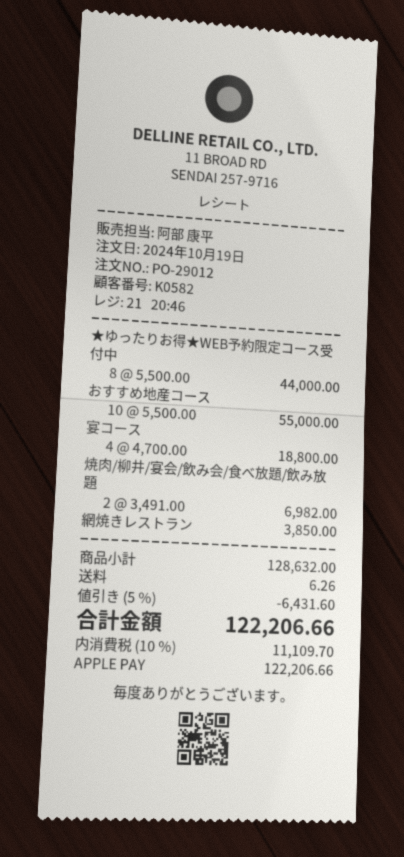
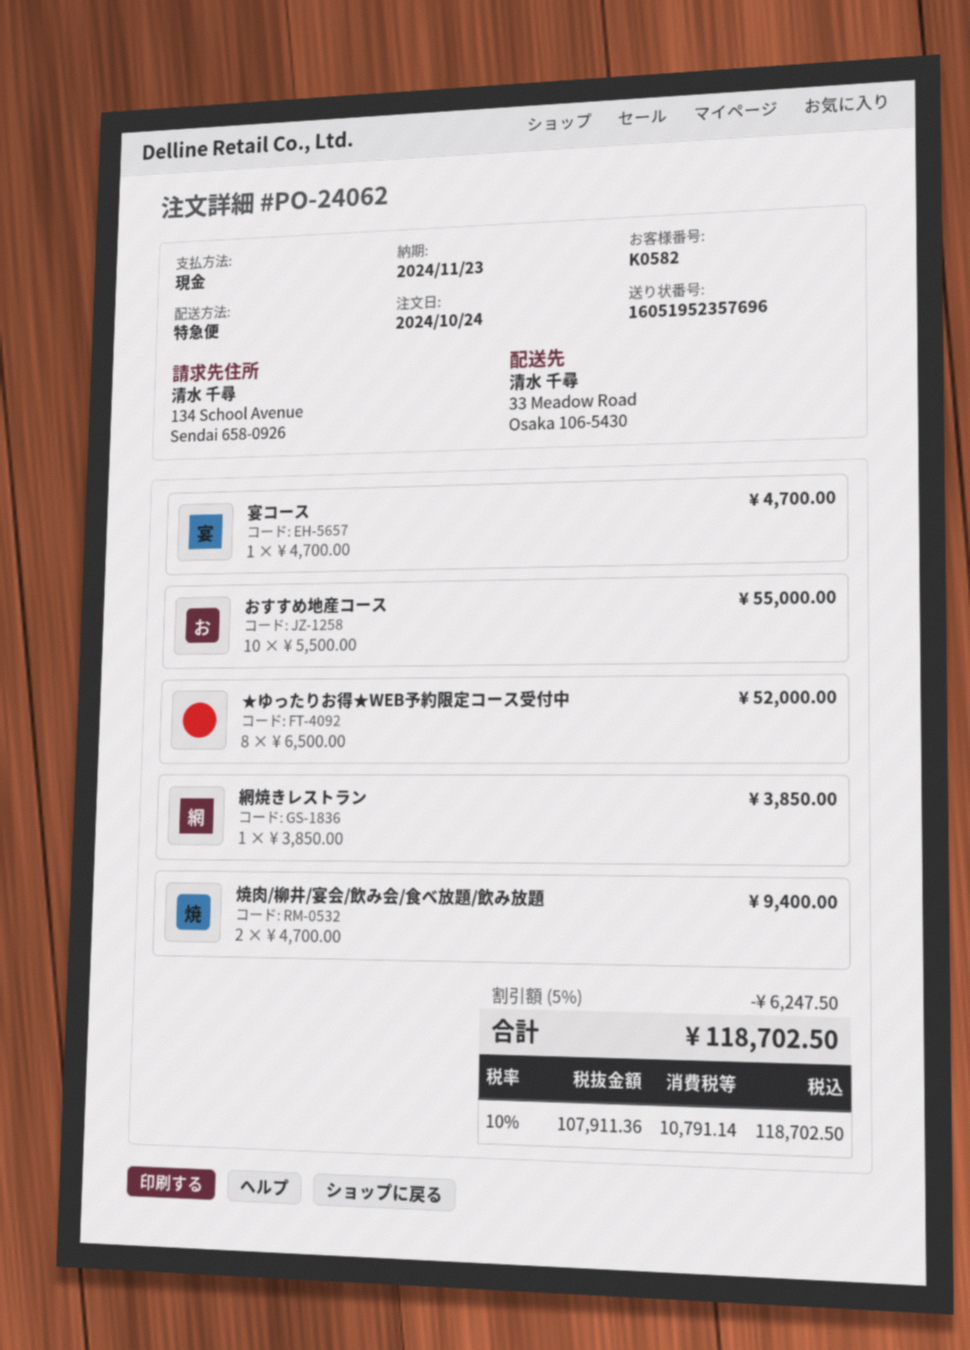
order number: PO-29012 -> PO-24062
order date: 2024-10-19 -> 2024-10-24
payment method: Apple Pay -> cash
★ゆったりお得★WEB予約限定コース受付中: 8 x 5500.00 = 44000.00 -> 8 x 6500.00 = 52000.00
宴コース: 4 x 4700.00 = 18800.00 -> 1 x 4700.00 = 4700.00
焼肉/柳井/宴会/飲み会/食べ放題/飲み放題: 2 x 3491.00 = 6982.00 -> 2 x 4700.00 = 9400.00
discount: 5% = 6431.60 -> 5% = 6247.50
shipping: 6.26 -> none
tax: 10% = 11109.70 -> 10% = 10791.14
total: 122206.66 -> 118702.50

